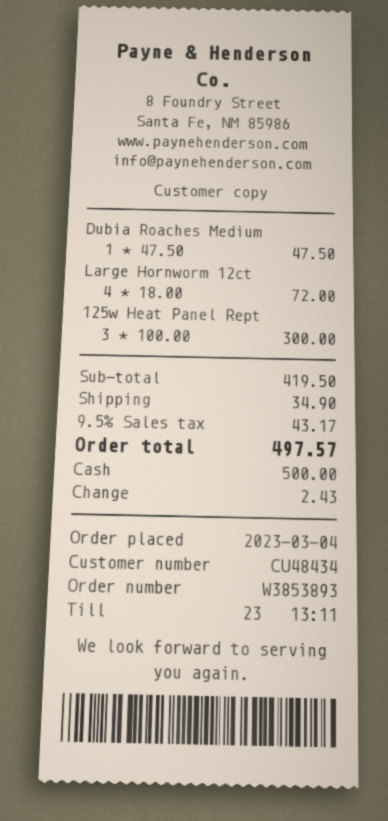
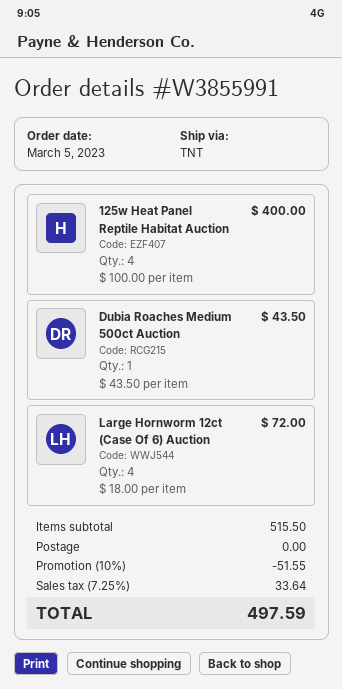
order number: W3853893 -> W3855991
order date: 2023-03-04 -> 2023-03-05
Dubia Roaches Medium: 1 x 47.50 = 47.50 -> 1 x 43.50 = 43.50
125w Heat Panel Rept: 3 x 100.00 = 300.00 -> 4 x 100.00 = 400.00
subtotal: 419.50 -> 515.50
discount: none -> 10% = 51.55
shipping: 34.90 -> 0.00
tax: 9.5% = 43.17 -> 7.25% = 33.64
total: 497.57 -> 497.59

